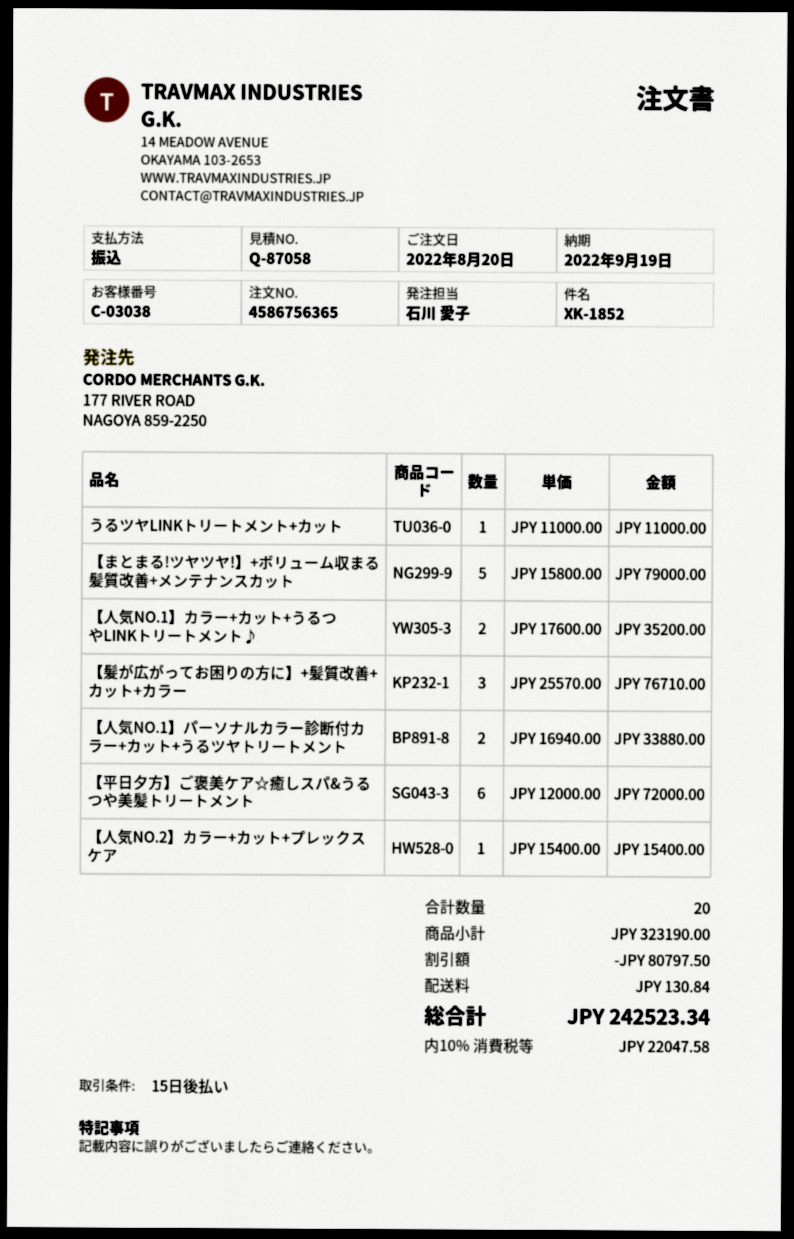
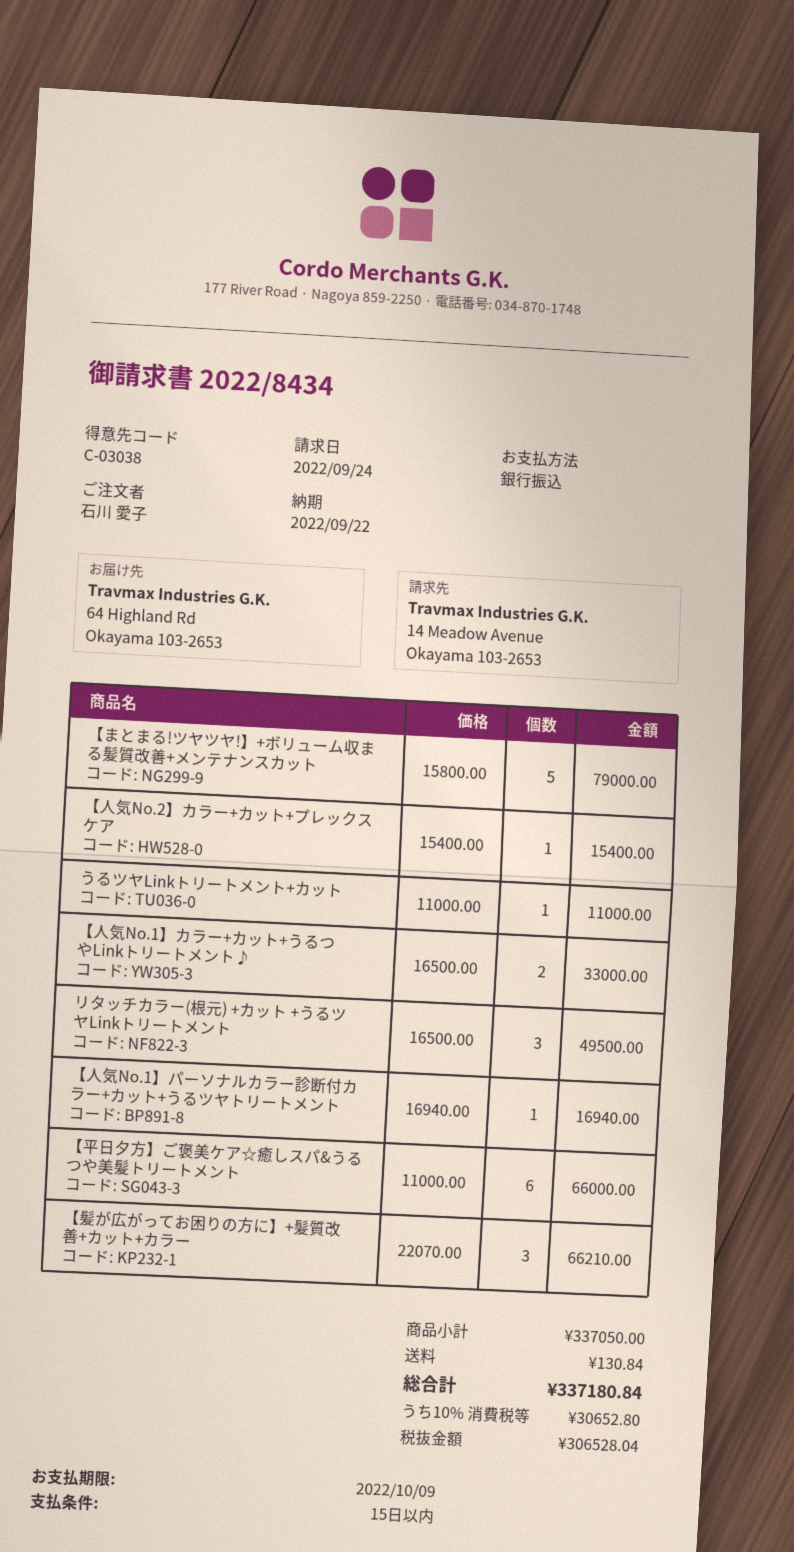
delivery date: 2022-09-19 -> 2022-09-22
【人気NO.1】カラー+カット+うるつやLINKトリートメント♪: 2 x 17600.00 = 35200.00 -> 2 x 16500.00 = 33000.00
【髪が広がってお困りの方に】+髪質改善+カット+カラー: 3 x 25570.00 = 76710.00 -> 3 x 22070.00 = 66210.00
【人気NO.1】パーソナルカラー診断付カラー+カット+うるツヤトリートメント: 2 x 16940.00 = 33880.00 -> 1 x 16940.00 = 16940.00
【平日夕方】ご褒美ケア☆癒しスパ&うるつや美髪トリートメント: 6 x 12000.00 = 72000.00 -> 6 x 11000.00 = 66000.00
リタッチカラー(根元) +カット +うるツヤLinkトリートメント: none -> 3 x 16500.00 = 49500.00
subtotal: 323190.00 -> 337050.00
discount: 80797.50 -> none
tax: 10% = 22047.58 -> 10% = 30652.80
total: 242523.34 -> 337180.84

